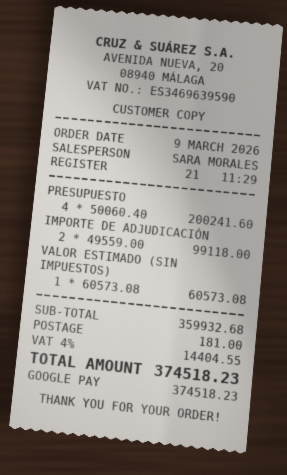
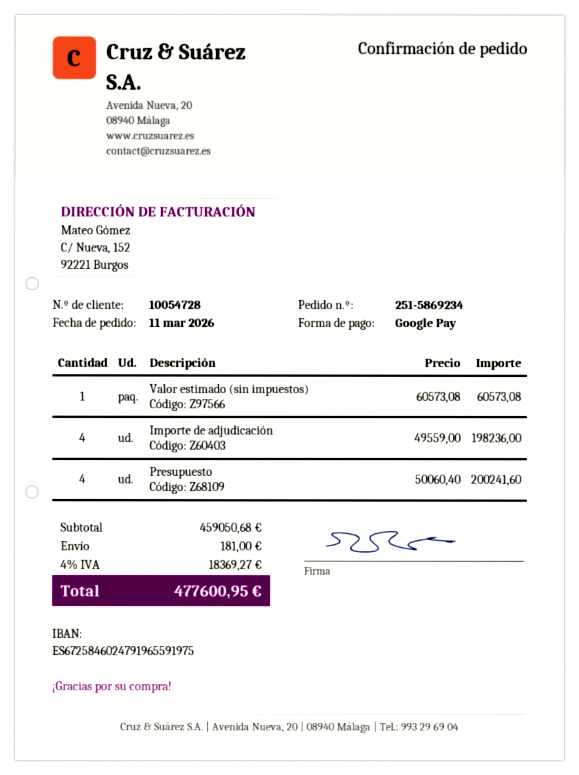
order date: 2026-03-09 -> 2026-03-11
IMPORTE DE ADJUDICACIÓN: 2 x 49559.00 = 99118.00 -> 4 x 49559.00 = 198236.00
subtotal: 359932.68 -> 459050.68
tax: 4% = 14404.55 -> 4% = 18369.27
total: 374518.23 -> 477600.95

